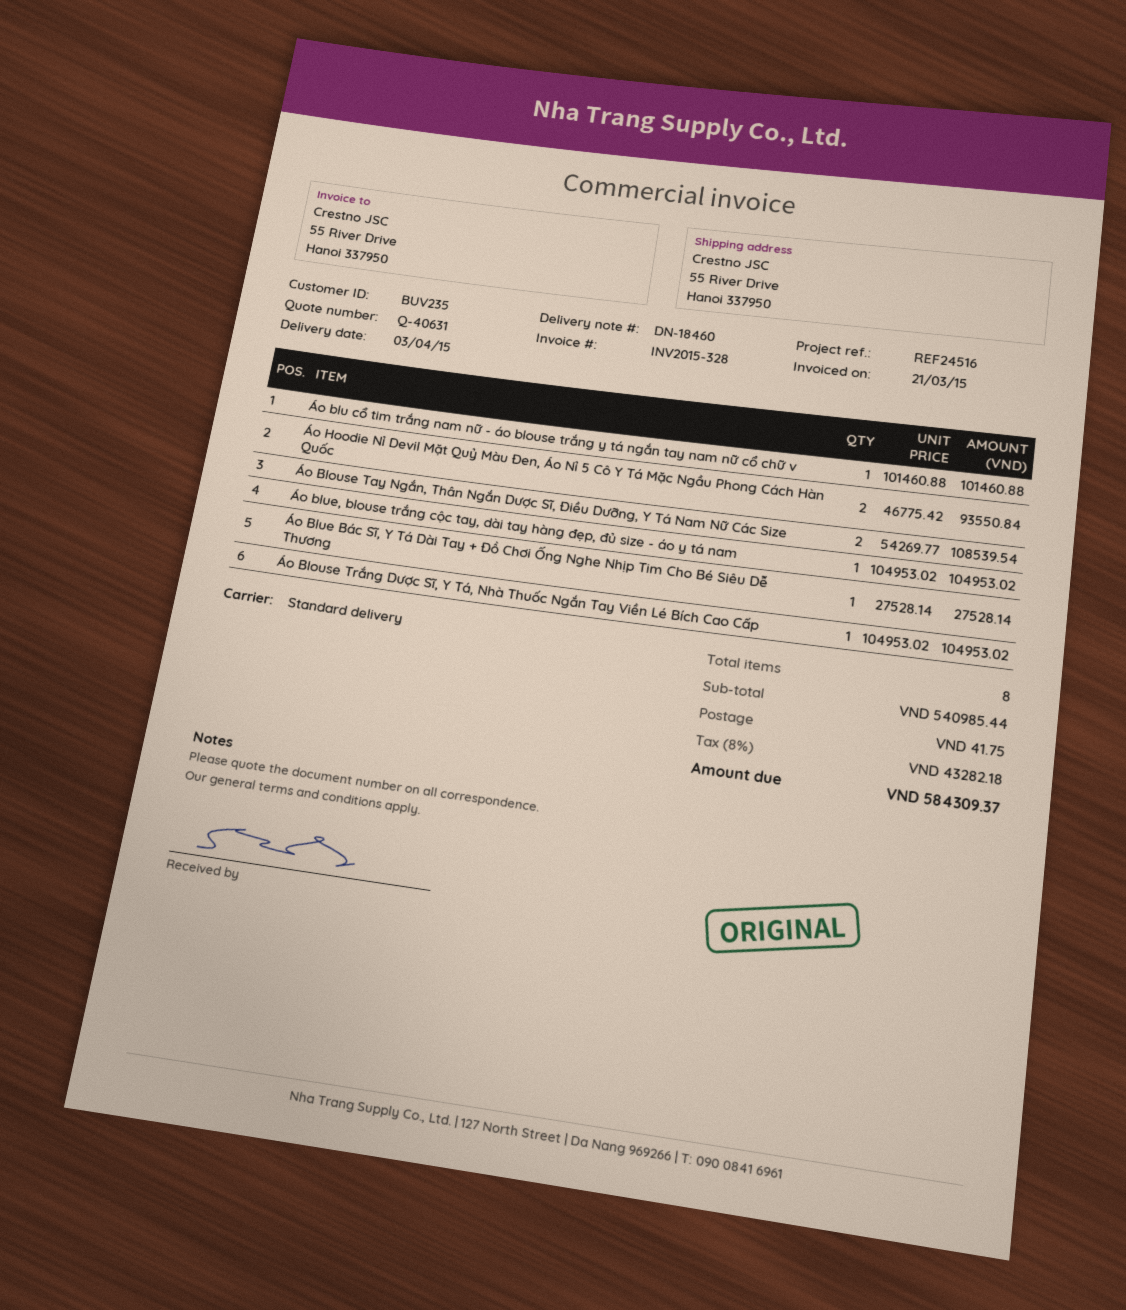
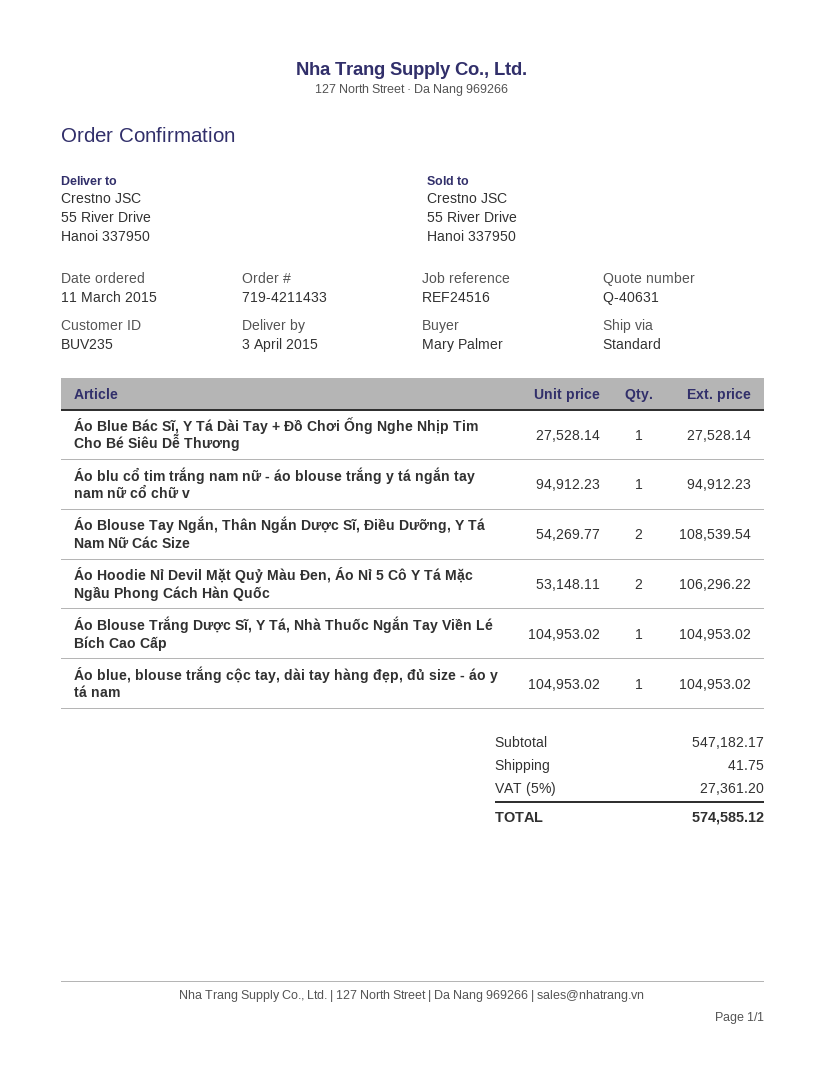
Áo blu cổ tim trắng nam nữ - áo blouse trắng y tá ngắn tay nam nữ cổ chữ v: 1 x 101460.88 = 101460.88 -> 1 x 94912.23 = 94912.23
Áo Hoodie Nỉ Devil Mặt Quỷ Màu Đen, Áo Nỉ 5 Cô Y Tá Mặc Ngầu Phong Cách Hàn Quốc: 2 x 46775.42 = 93550.84 -> 2 x 53148.11 = 106296.22
subtotal: 540985.44 -> 547182.17
tax: 8% = 43282.18 -> 5% = 27361.20
total: 584309.37 -> 574585.12

